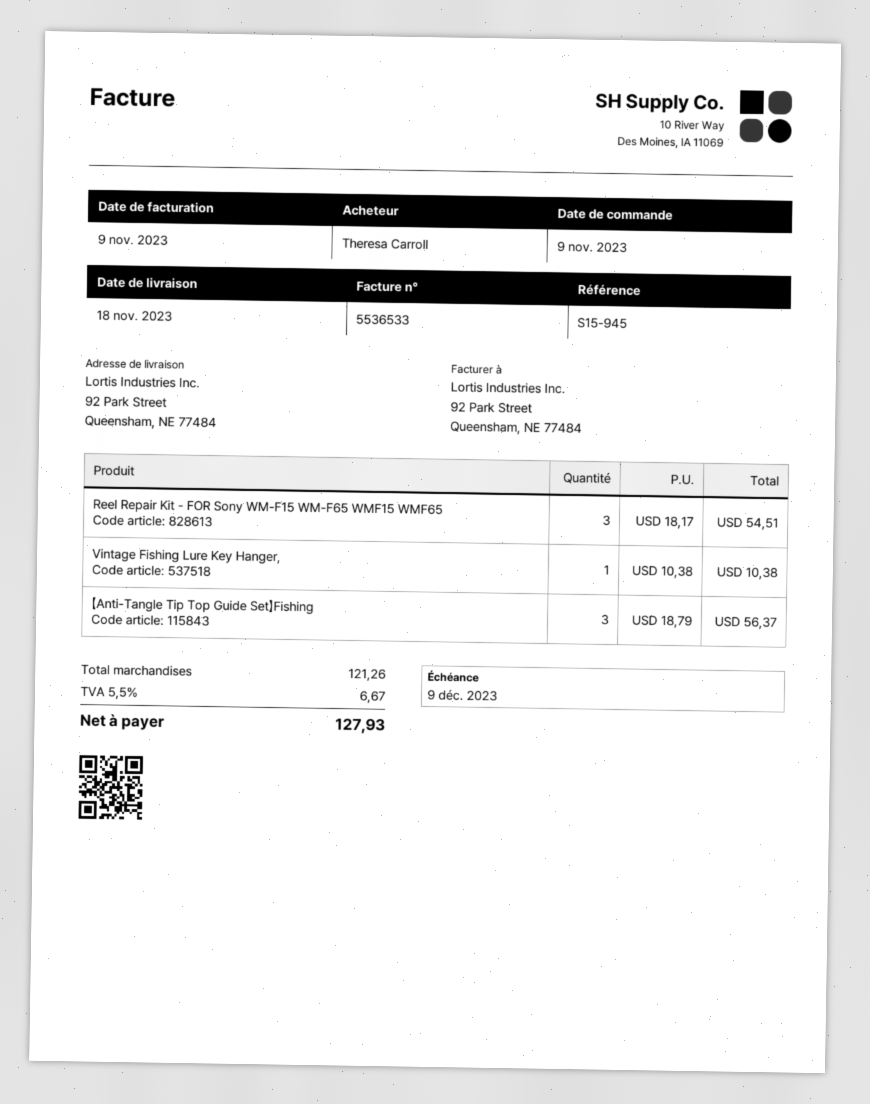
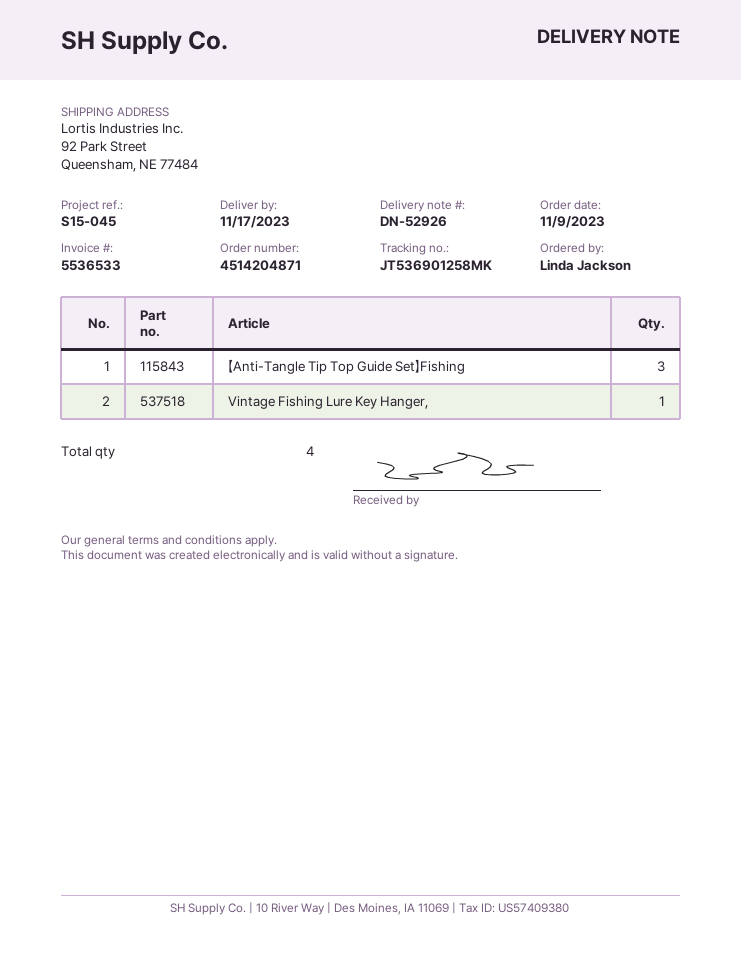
delivery date: 2023-11-18 -> 2023-11-17
reference: S15-945 -> S15-045
ordered by: Theresa Carroll -> Linda Jackson
Reel Repair Kit - FOR Sony WM-F15 WM-F65 WMF15 WMF65: 3 -> none

